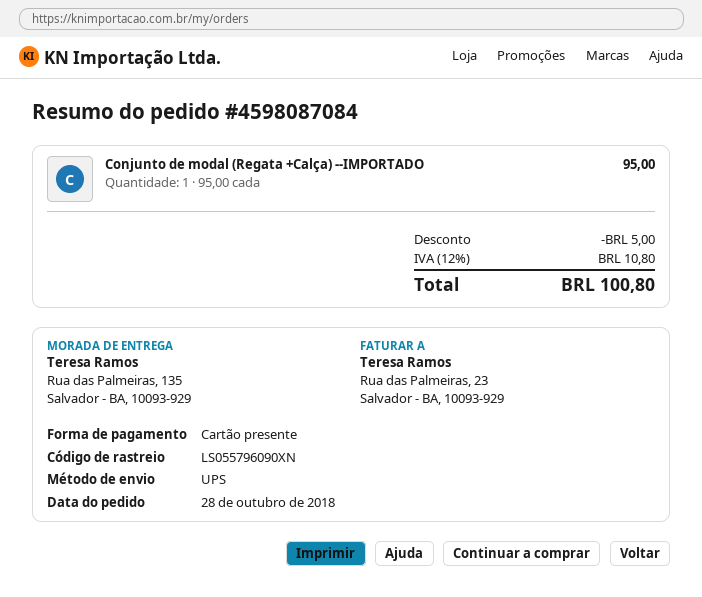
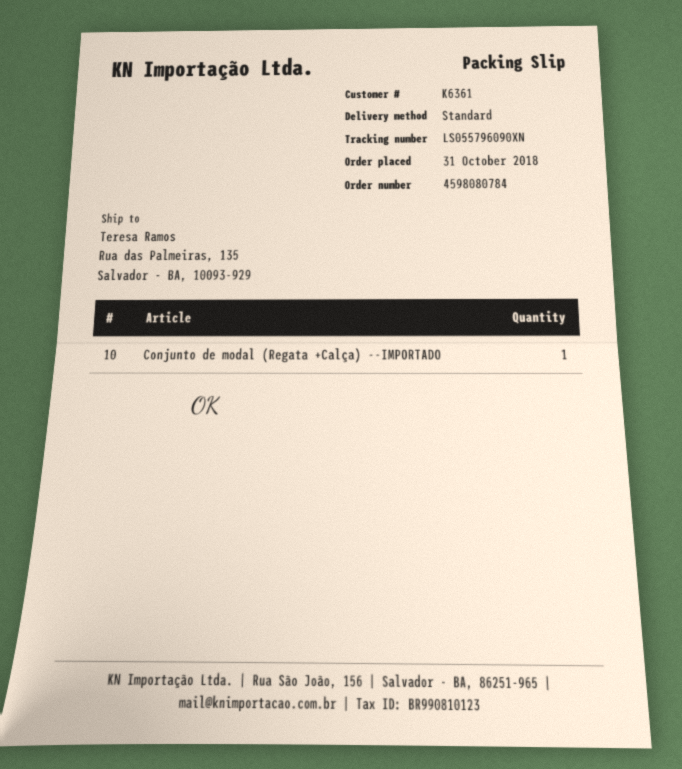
order number: 4598087084 -> 4598080784
order date: 2018-10-28 -> 2018-10-31
shipping method: UPS -> standard

